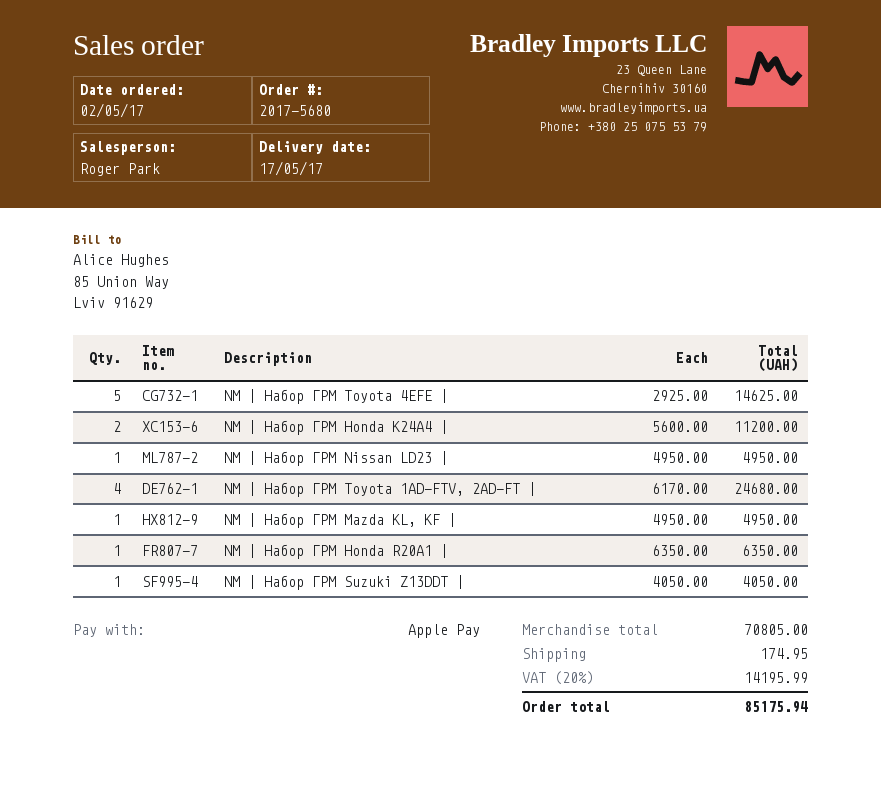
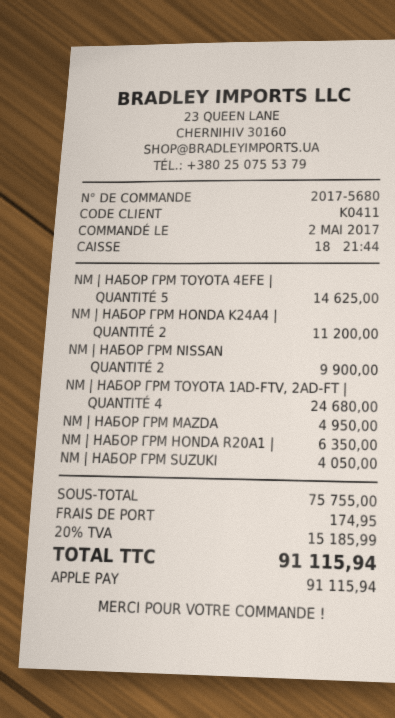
NM | Набор ГРМ Nissan LD23 |: 1 for 4950.00 -> 2 for 9900.00
subtotal: 70805.00 -> 75755.00
tax: 20% = 14195.99 -> 20% = 15185.99
total: 85175.94 -> 91115.94

